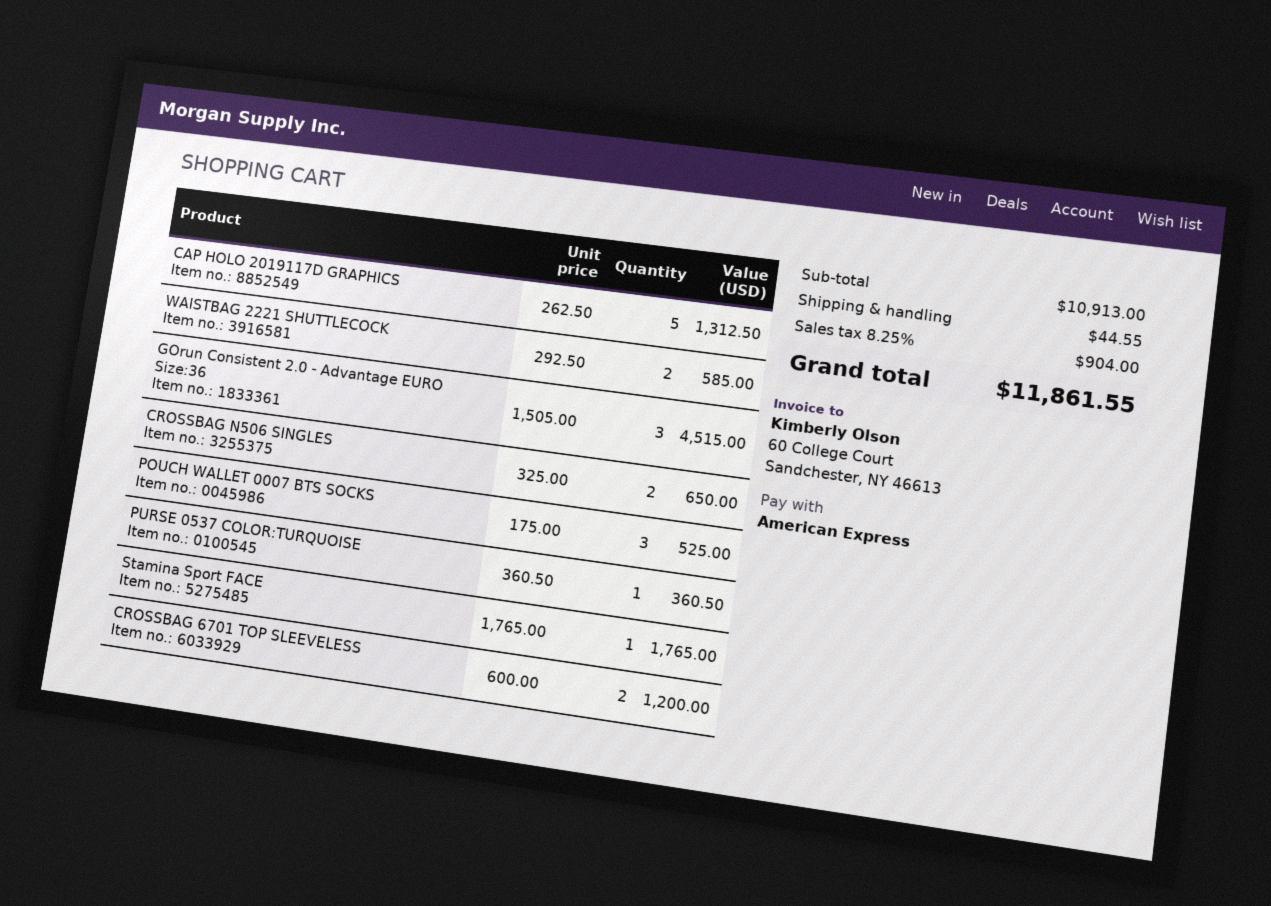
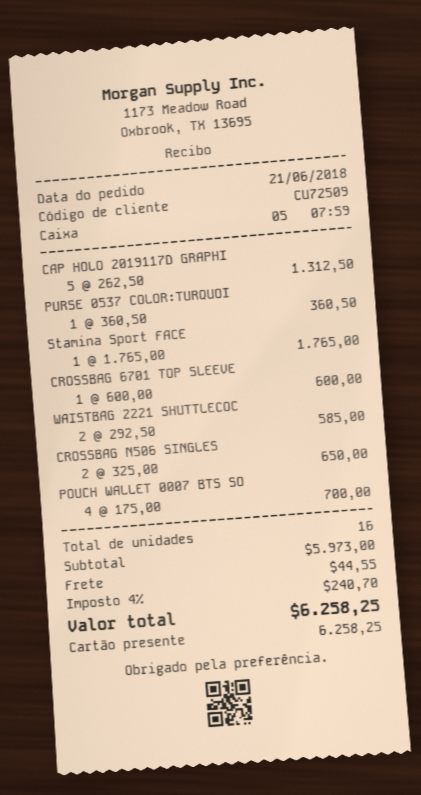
payment method: American Express -> gift card
GOrun Consistent 2.0 - Advantage EURO Size:36: 3 x 1505.00 = 4515.00 -> none
POUCH WALLET 0007 BTS SOCKS: 3 x 175.00 = 525.00 -> 4 x 175.00 = 700.00
CROSSBAG 6701 TOP SLEEVELESS: 2 x 600.00 = 1200.00 -> 1 x 600.00 = 600.00
subtotal: 10913.00 -> 5973.00
tax: 8.25% = 904.00 -> 4% = 240.70
total: 11861.55 -> 6258.25

